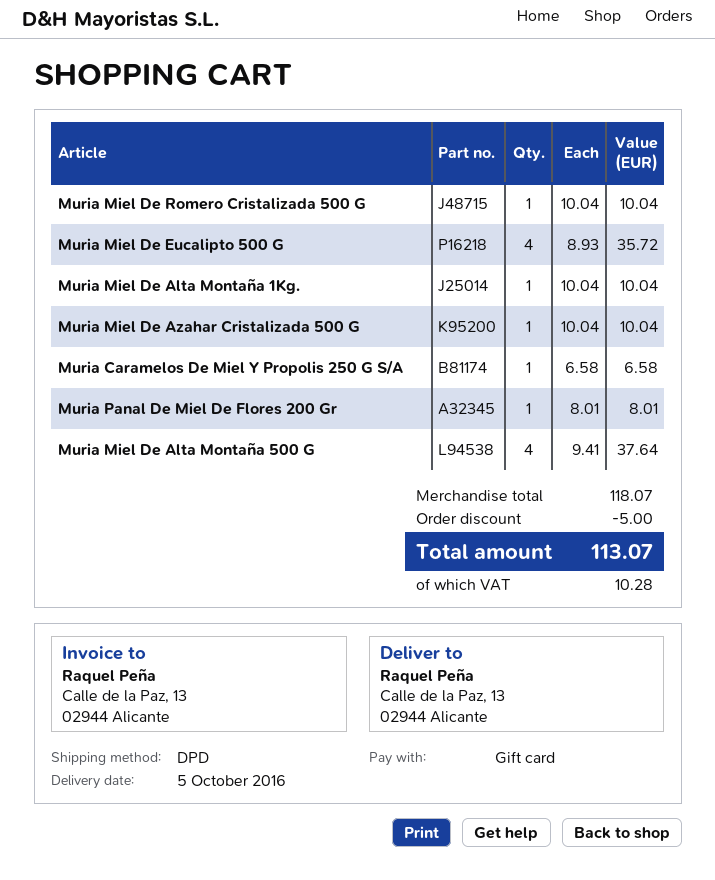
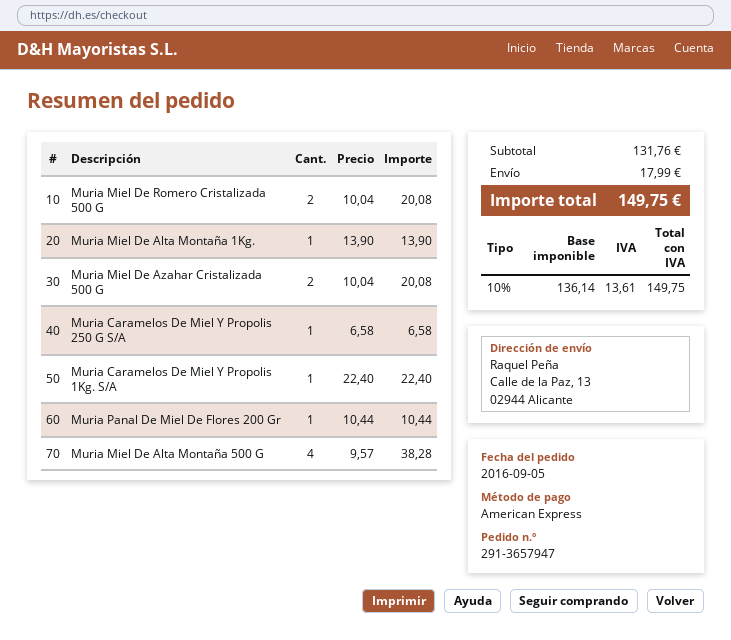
payment method: gift card -> American Express
Muria Miel De Romero Cristalizada 500 G: 1 x 10.04 = 10.04 -> 2 x 10.04 = 20.08
Muria Miel De Eucalipto 500 G: 4 x 8.93 = 35.72 -> none
Muria Miel De Alta Montaña 1Kg.: 1 x 10.04 = 10.04 -> 1 x 13.90 = 13.90
Muria Miel De Azahar Cristalizada 500 G: 1 x 10.04 = 10.04 -> 2 x 10.04 = 20.08
Muria Panal De Miel De Flores 200 Gr: 1 x 8.01 = 8.01 -> 1 x 10.44 = 10.44
Muria Miel De Alta Montaña 500 G: 4 x 9.41 = 37.64 -> 4 x 9.57 = 38.28
Muria Caramelos De Miel Y Propolis 1Kg. S/A: none -> 1 x 22.40 = 22.40
subtotal: 118.07 -> 131.76
discount: 5.00 -> none
shipping: none -> 17.99
tax: 10.28 -> 13.61
total: 113.07 -> 149.75

